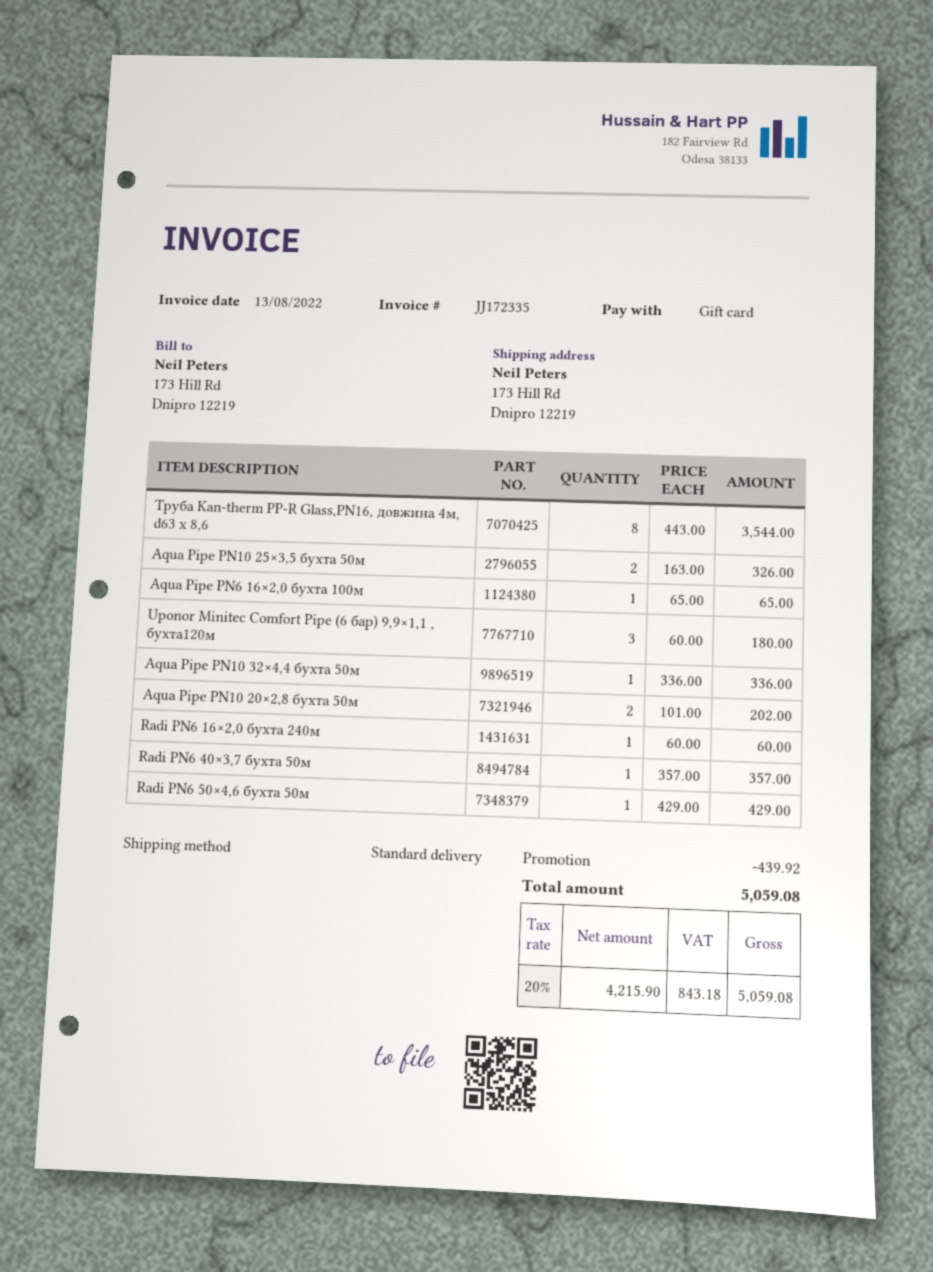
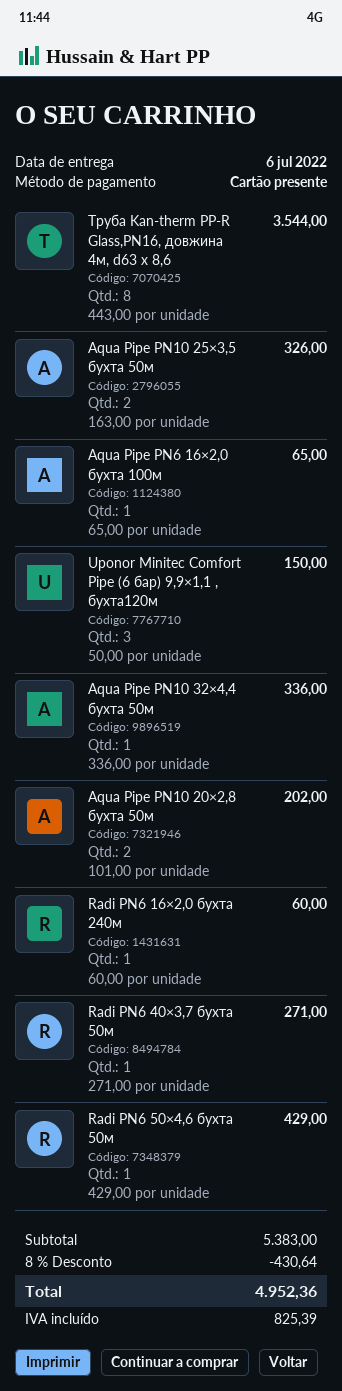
Uponor Minitec Comfort Pipe (6 бар) 9,9×1,1 , бухта120м: 3 x 60.00 = 180.00 -> 3 x 50.00 = 150.00
Radi PN6 40×3,7 бухта 50м: 1 x 357.00 = 357.00 -> 1 x 271.00 = 271.00
discount: 439.92 -> 430.64
tax: 843.18 -> 825.39
total: 5059.08 -> 4952.36

